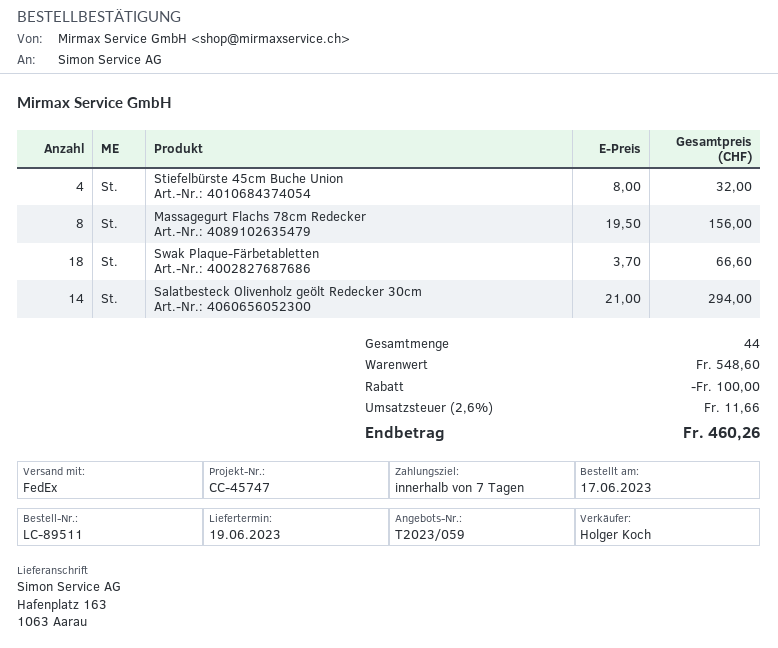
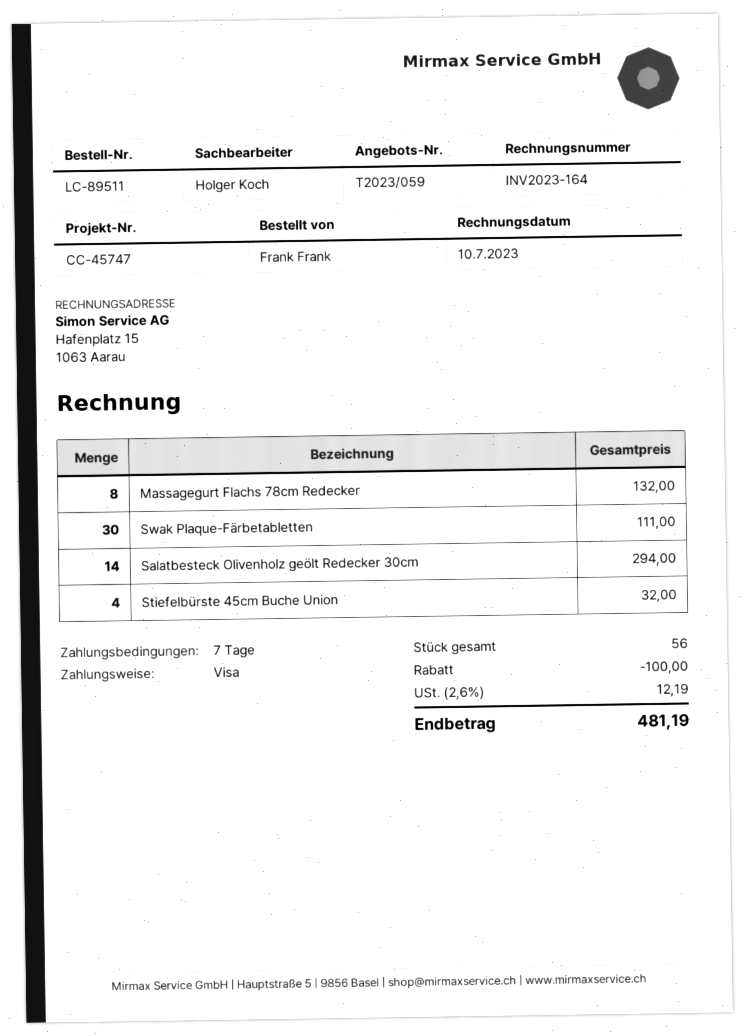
Massagegurt Flachs 78cm Redecker: 8 for 156.00 -> 8 for 132.00
Swak Plaque-Färbetabletten: 18 for 66.60 -> 30 for 111.00
total quantity: 44 -> 56
tax: 2.6% = 11.66 -> 2.6% = 12.19
total: 460.26 -> 481.19

